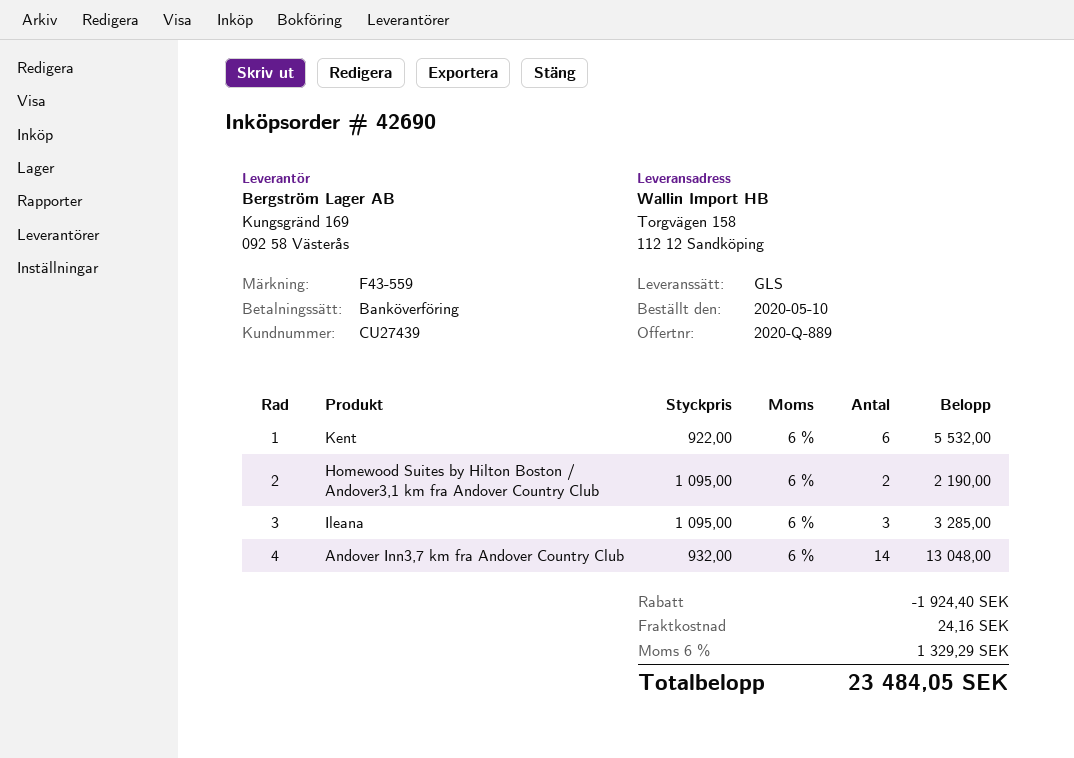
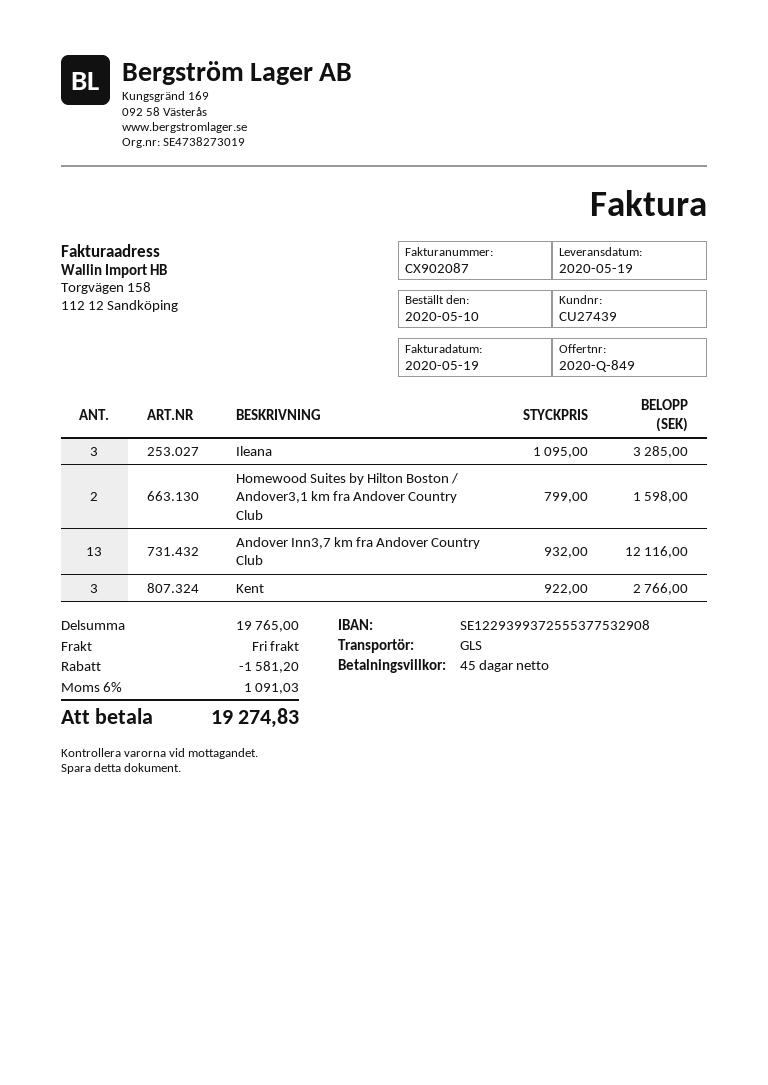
quote number: 2020-Q-889 -> 2020-Q-849
Kent: 6 x 922.00 = 5532.00 -> 3 x 922.00 = 2766.00
Homewood Suites by Hilton Boston / Andover3,1 km fra Andover Country Club: 2 x 1095.00 = 2190.00 -> 2 x 799.00 = 1598.00
Andover Inn3,7 km fra Andover Country Club: 14 x 932.00 = 13048.00 -> 13 x 932.00 = 12116.00
discount: 1924.40 -> 1581.20
shipping: 24.16 -> 0.00
tax: 6% = 1329.29 -> 6% = 1091.03
total: 23484.05 -> 19274.83

